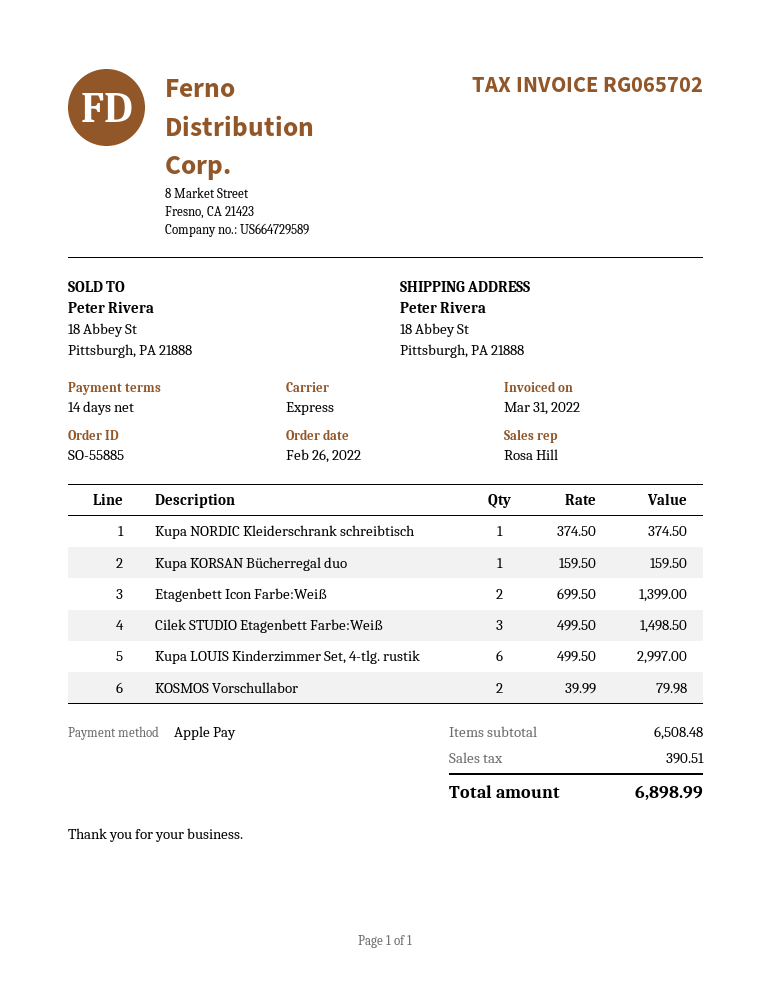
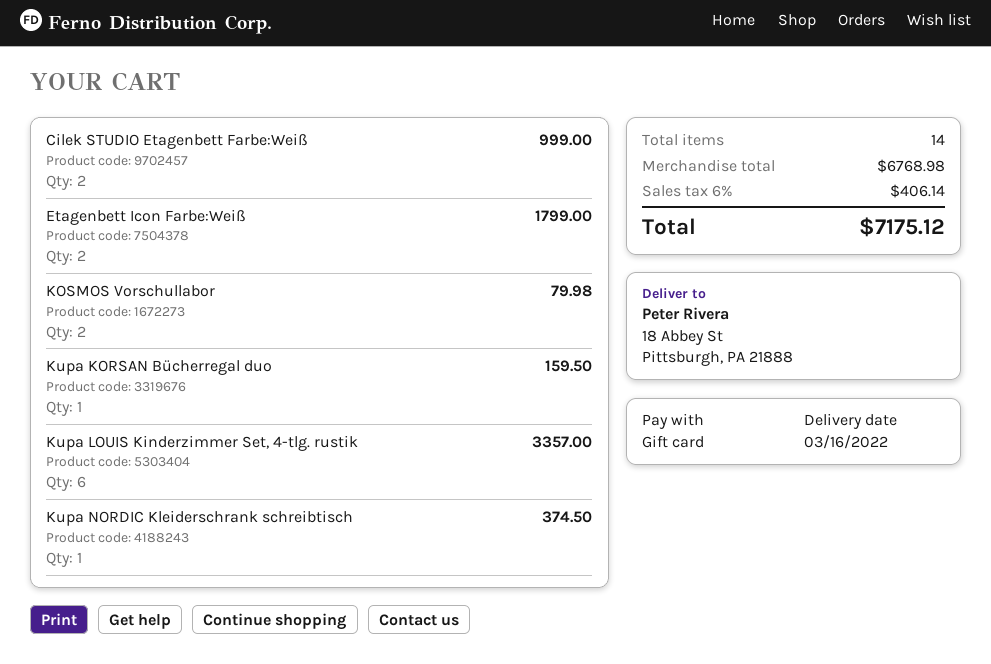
payment method: Apple Pay -> gift card
Etagenbett Icon Farbe:Weiß: 2 for 1399.00 -> 2 for 1799.00
Cilek STUDIO Etagenbett Farbe:Weiß: 3 for 1498.50 -> 2 for 999.00
Kupa LOUIS Kinderzimmer Set, 4-tlg. rustik: 6 for 2997.00 -> 6 for 3357.00
subtotal: 6508.48 -> 6768.98
tax: 390.51 -> 406.14
total: 6898.99 -> 7175.12

